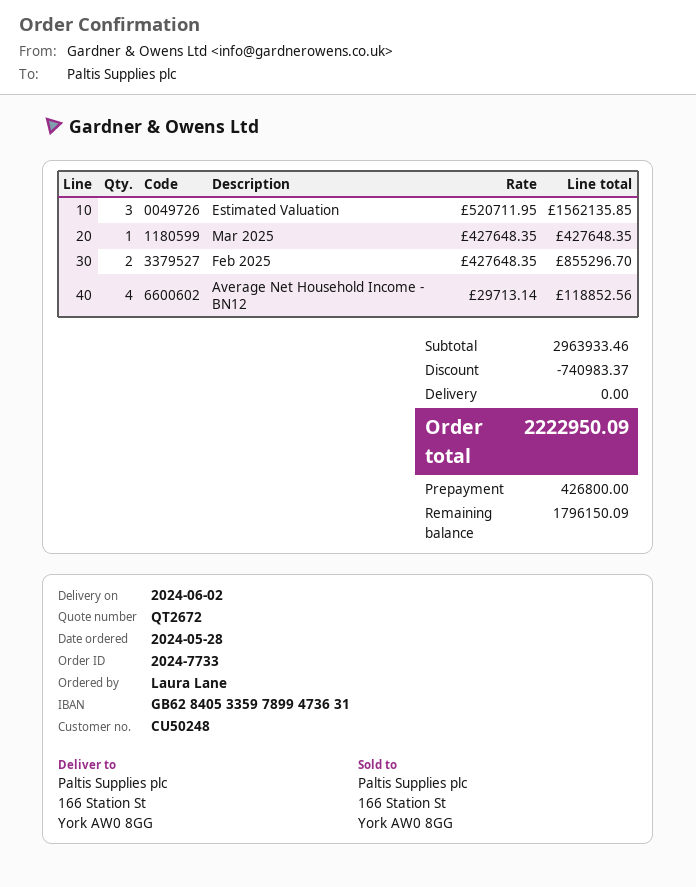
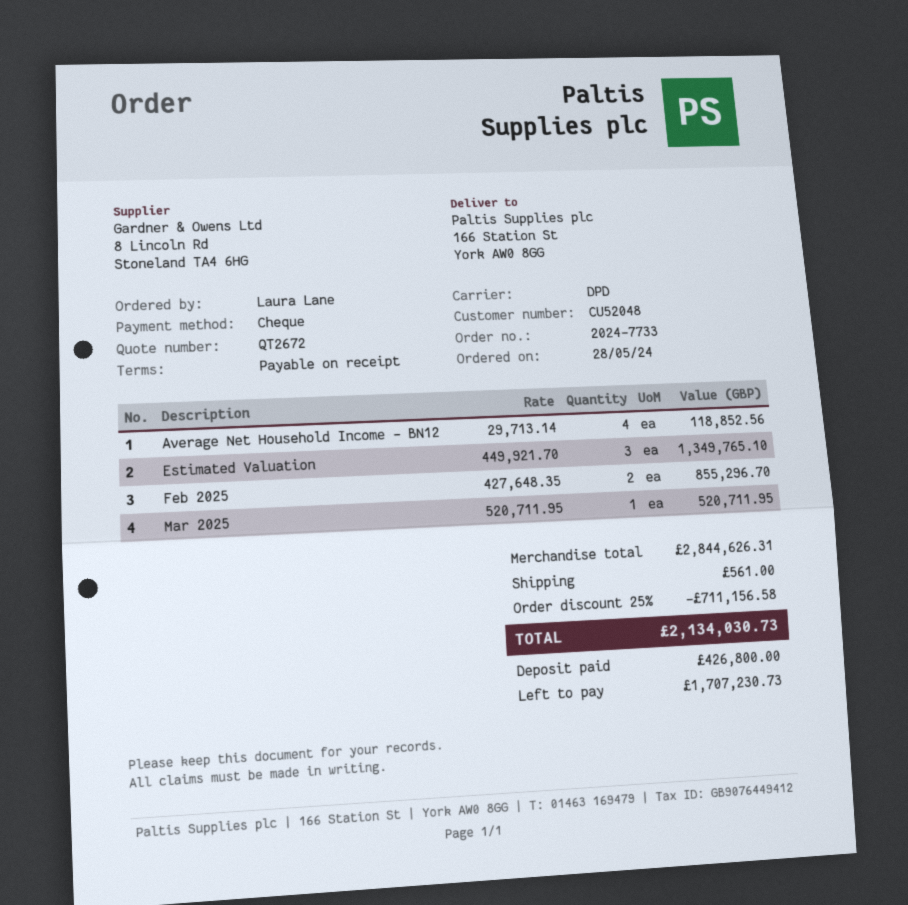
customer number: CU50248 -> CU52048
Estimated Valuation: 3 x 520711.95 = 1562135.85 -> 3 x 449921.70 = 1349765.10
Mar 2025: 1 x 427648.35 = 427648.35 -> 1 x 520711.95 = 520711.95
subtotal: 2963933.46 -> 2844626.31
discount: 740983.37 -> 711156.58
shipping: 0.00 -> 561.00
total: 2222950.09 -> 2134030.73
balance: 1796150.09 -> 1707230.73

